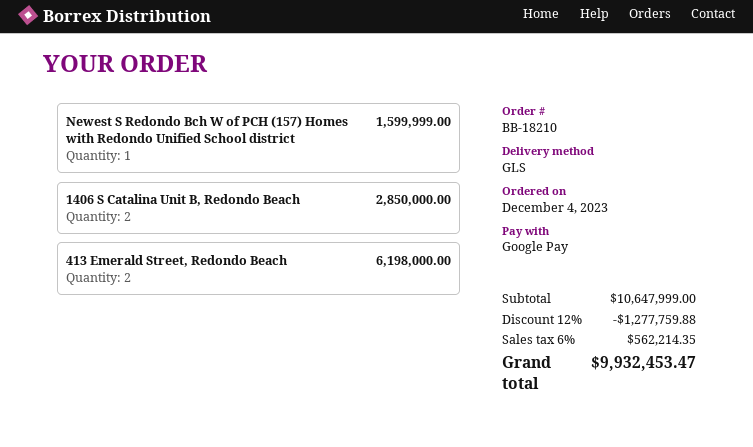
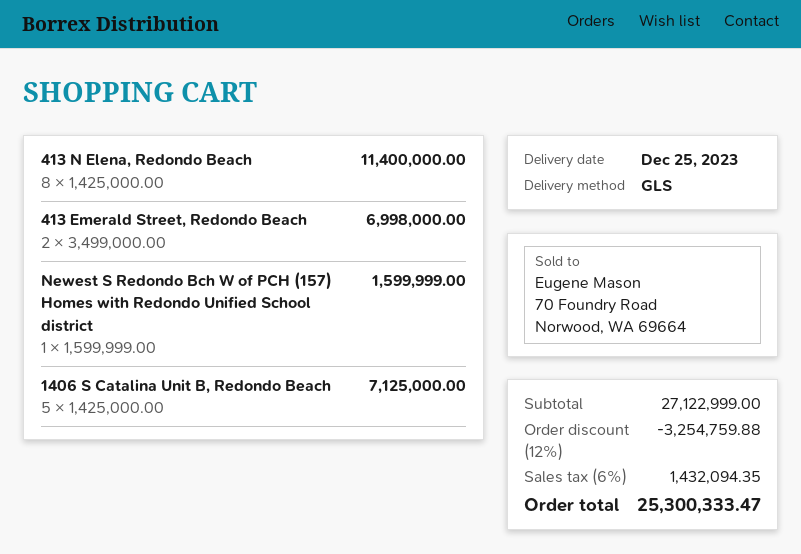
1406 S Catalina Unit B, Redondo Beach: 2 for 2850000.00 -> 5 for 7125000.00
413 Emerald Street, Redondo Beach: 2 for 6198000.00 -> 2 for 6998000.00
413 N Elena, Redondo Beach: none -> 8 for 11400000.00
subtotal: 10647999.00 -> 27122999.00
discount: 12% = 1277759.88 -> 12% = 3254759.88
tax: 6% = 562214.35 -> 6% = 1432094.35
total: 9932453.47 -> 25300333.47

